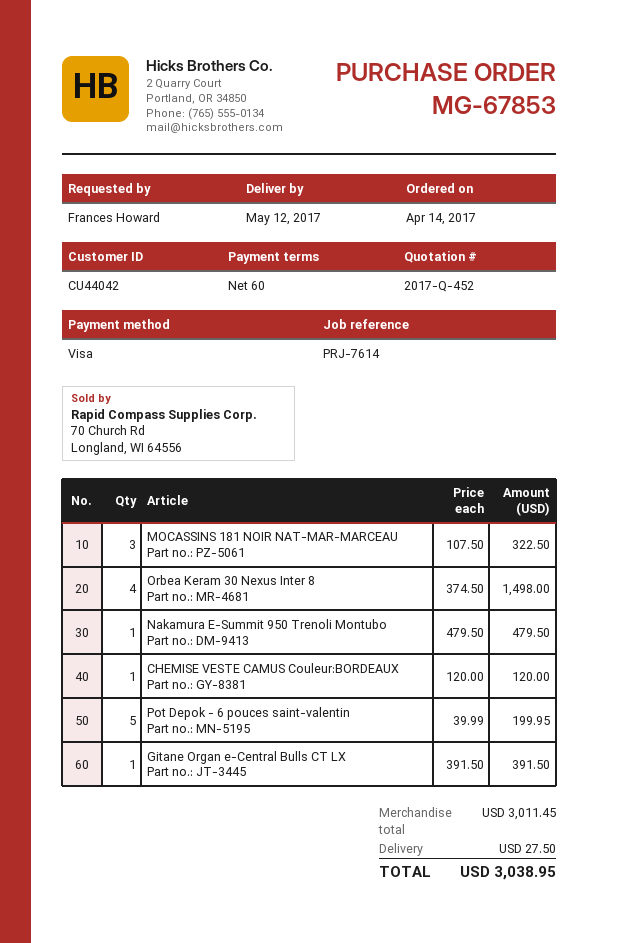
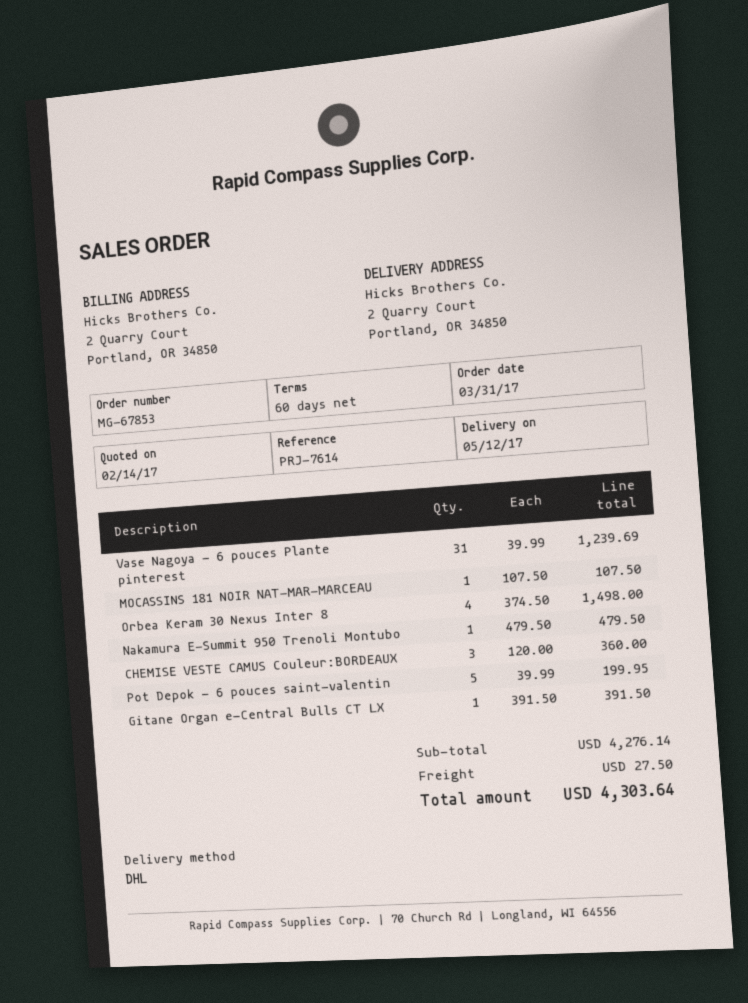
order date: 2017-04-14 -> 2017-03-31
MOCASSINS 181 NOIR NAT-MAR-MARCEAU: 3 x 107.50 = 322.50 -> 1 x 107.50 = 107.50
CHEMISE VESTE CAMUS Couleur:BORDEAUX: 1 x 120.00 = 120.00 -> 3 x 120.00 = 360.00
Vase Nagoya - 6 pouces Plante pinterest: none -> 31 x 39.99 = 1239.69
subtotal: 3011.45 -> 4276.14
total: 3038.95 -> 4303.64

